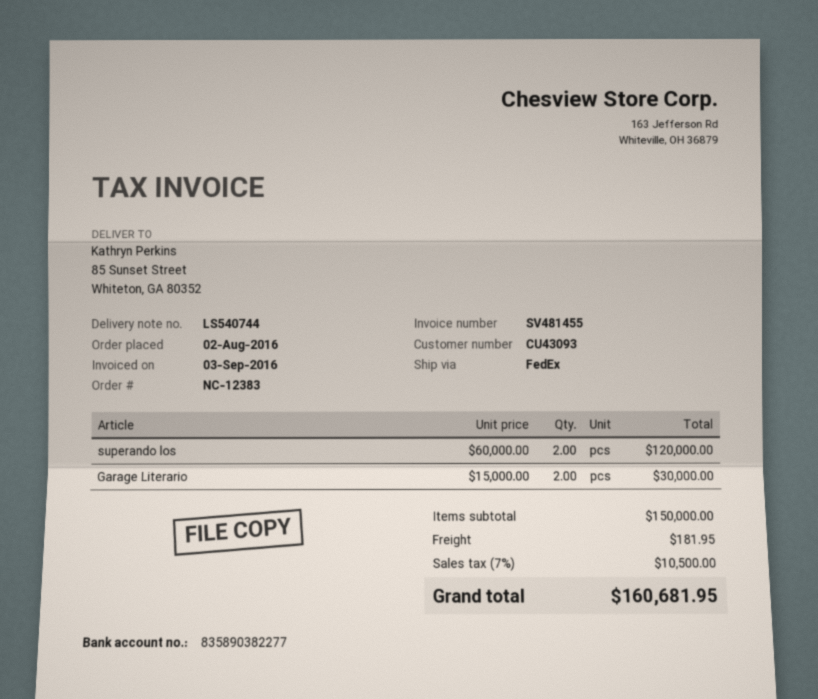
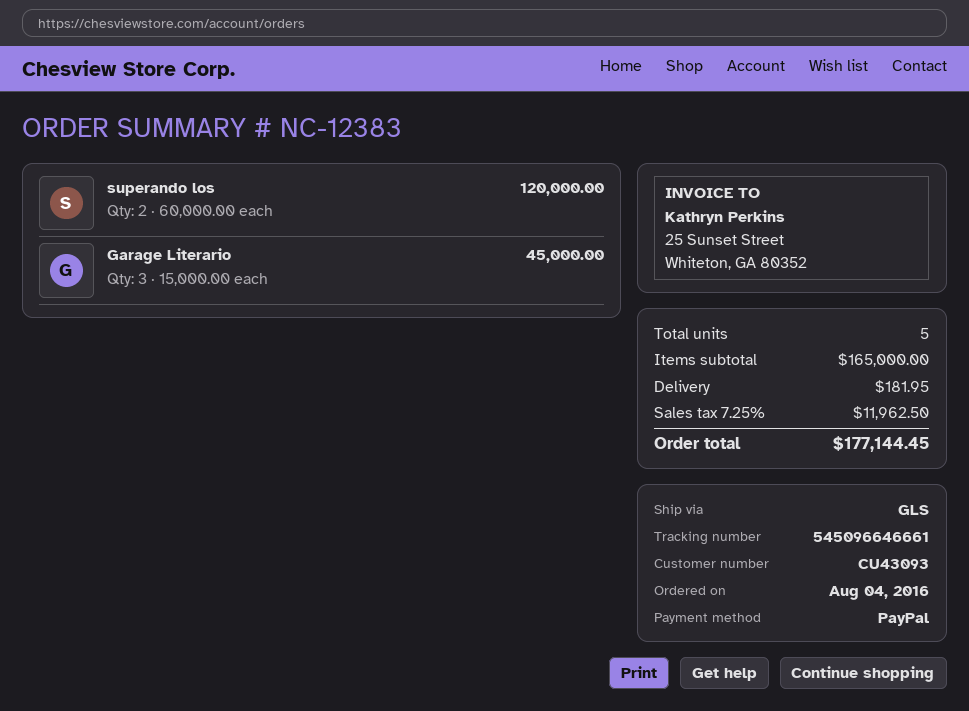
order date: 2016-08-02 -> 2016-08-04
shipping method: FedEx -> GLS
Garage Literario: 2 x 15000.00 = 30000.00 -> 3 x 15000.00 = 45000.00
subtotal: 150000.00 -> 165000.00
tax: 7% = 10500.00 -> 7.25% = 11962.50
total: 160681.95 -> 177144.45

